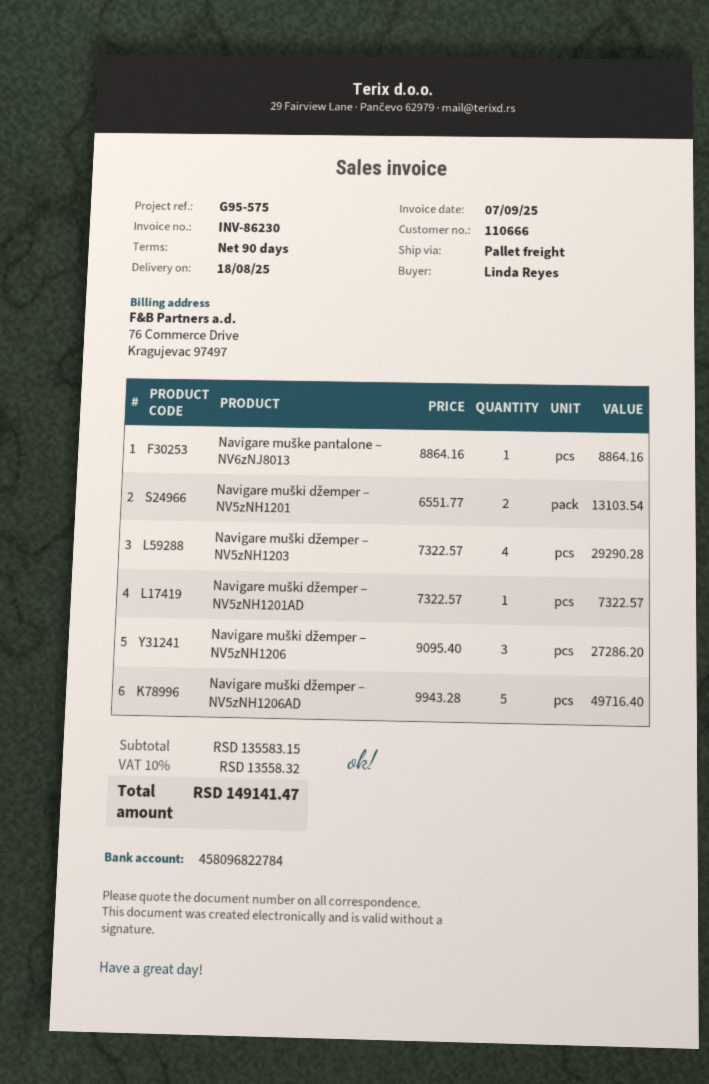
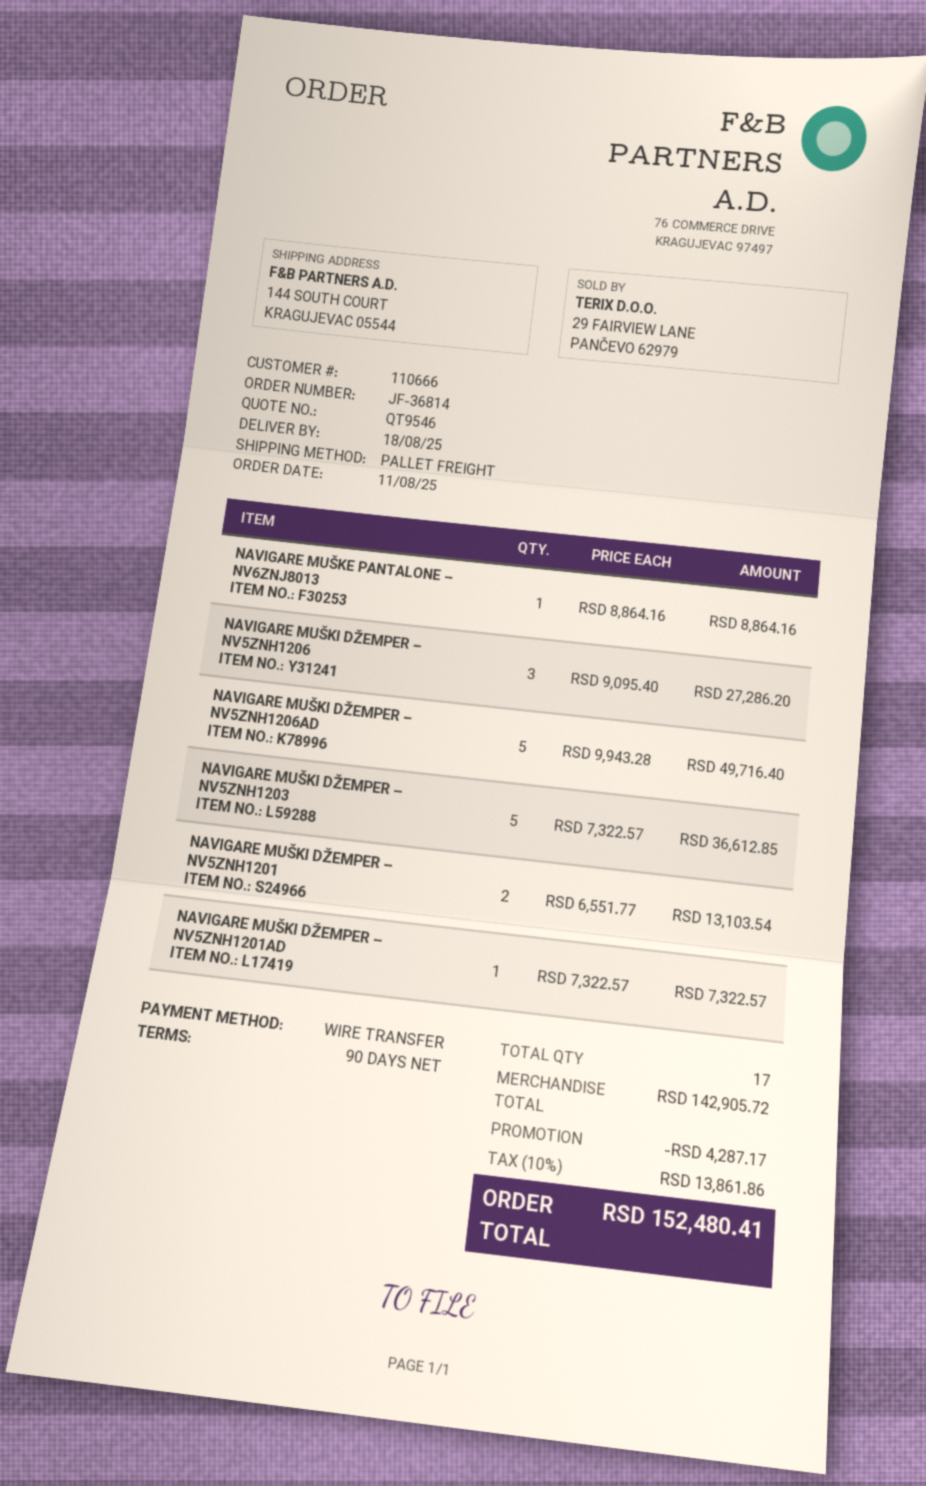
Navigare muški džemper – NV5zNH1203: 4 x 7322.57 = 29290.28 -> 5 x 7322.57 = 36612.85
subtotal: 135583.15 -> 142905.72
discount: none -> 4287.17
tax: 10% = 13558.32 -> 10% = 13861.86
total: 149141.47 -> 152480.41

